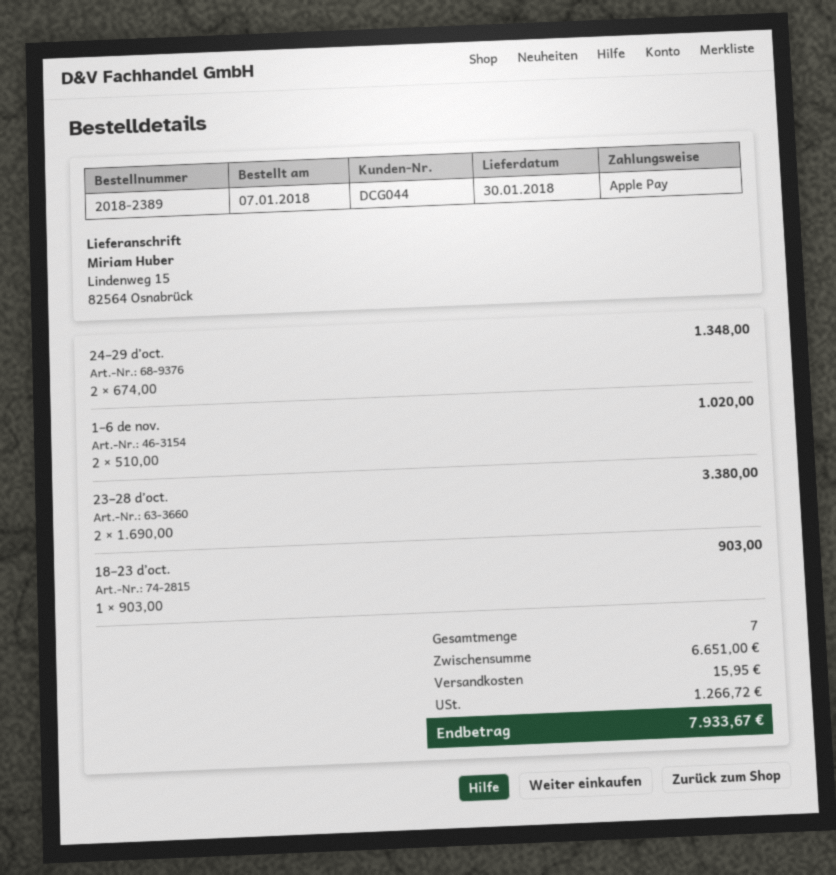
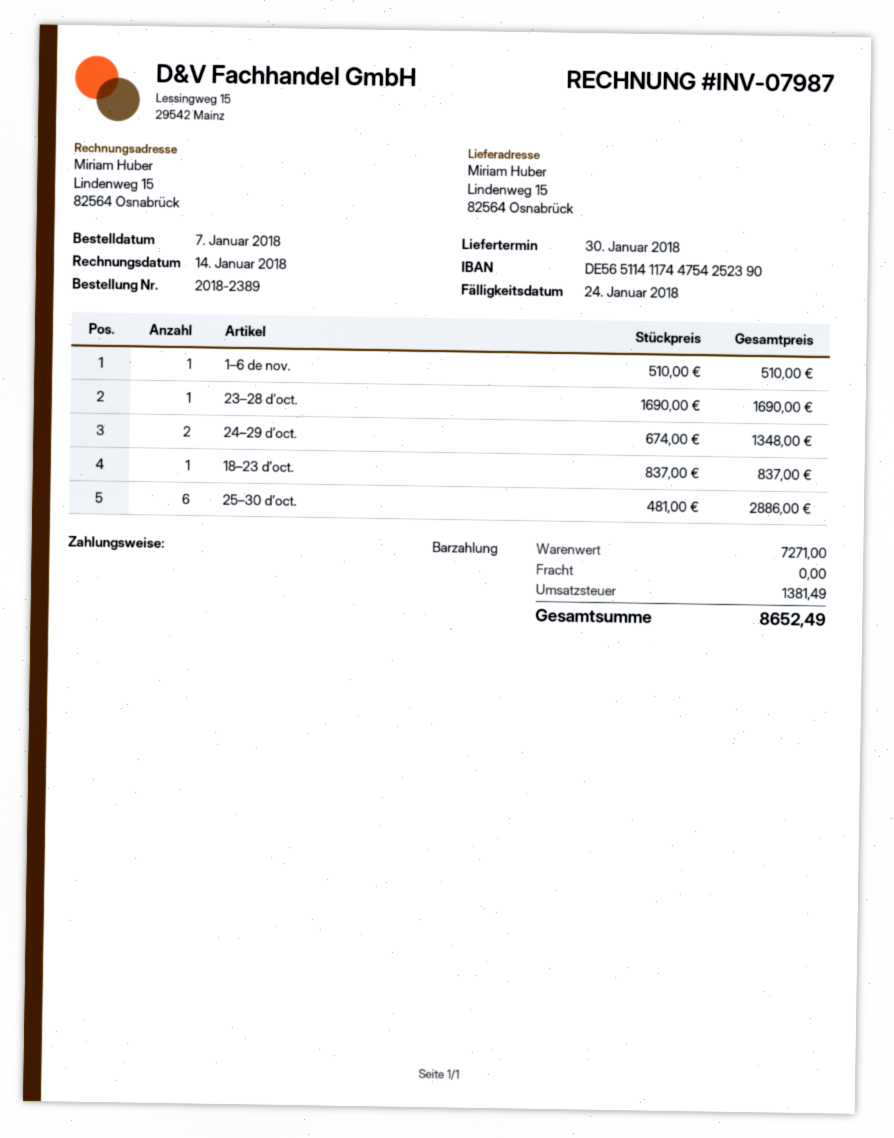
payment method: Apple Pay -> cash
1–6 de nov.: 2 x 510.00 = 1020.00 -> 1 x 510.00 = 510.00
23–28 d’oct.: 2 x 1690.00 = 3380.00 -> 1 x 1690.00 = 1690.00
18–23 d’oct.: 1 x 903.00 = 903.00 -> 1 x 837.00 = 837.00
25–30 d’oct.: none -> 6 x 481.00 = 2886.00
subtotal: 6651.00 -> 7271.00
shipping: 15.95 -> 0.00
tax: 1266.72 -> 1381.49
total: 7933.67 -> 8652.49

